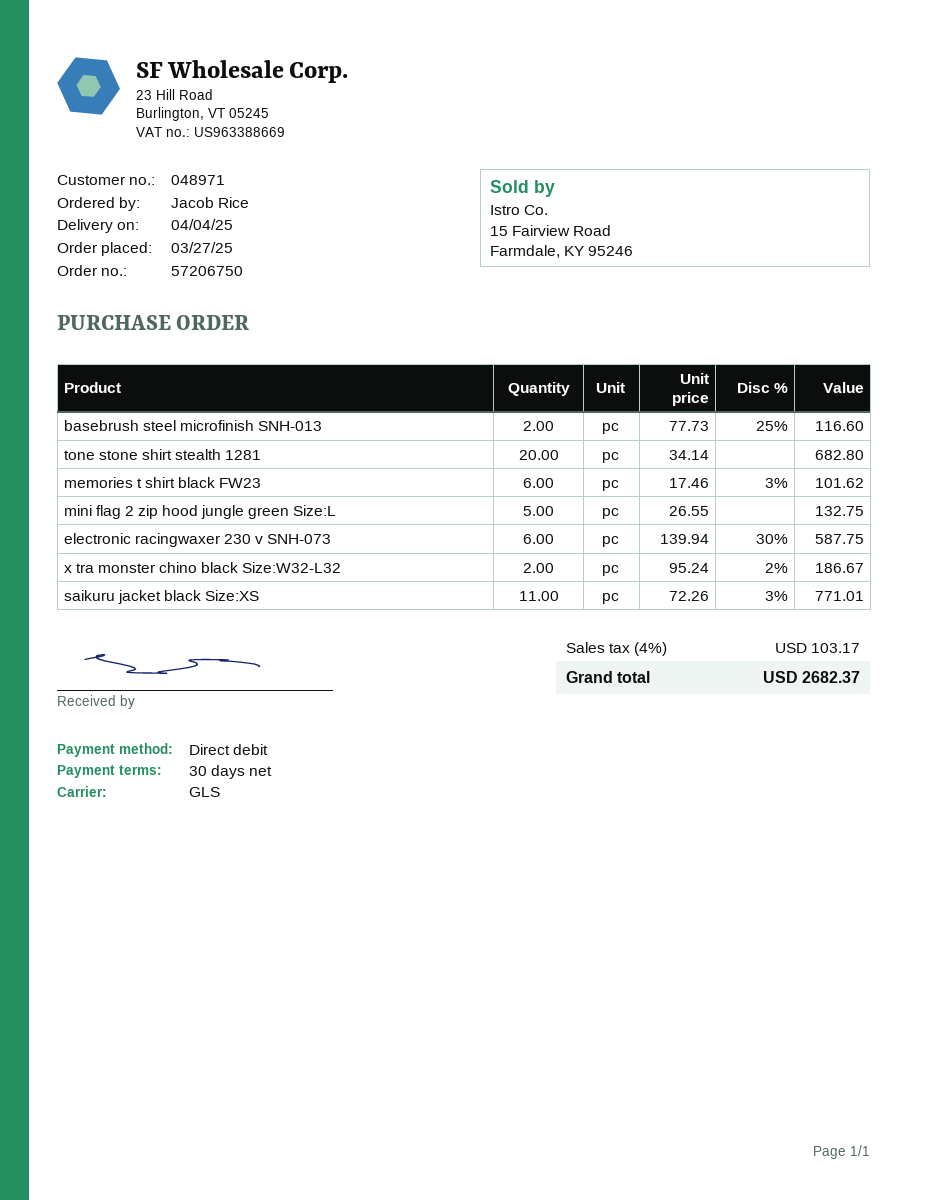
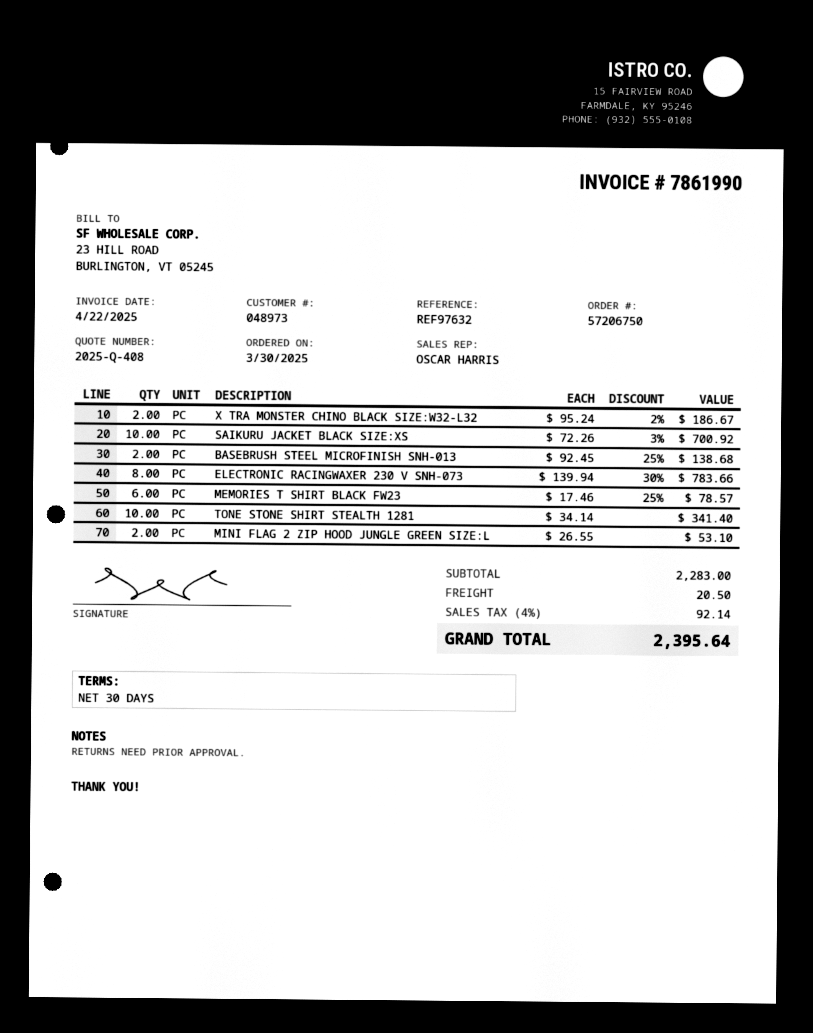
order date: 2025-03-27 -> 2025-03-30
customer number: 048971 -> 048973
basebrush steel microfinish SNH-013: 2 x 77.73 - 25% = 116.60 -> 2 x 92.45 - 25% = 138.68
tone stone shirt stealth 1281: 20 x 34.14 = 682.80 -> 10 x 34.14 = 341.40
memories t shirt black FW23: 6 x 17.46 - 3% = 101.62 -> 6 x 17.46 - 25% = 78.57
mini flag 2 zip hood jungle green Size:L: 5 x 26.55 = 132.75 -> 2 x 26.55 = 53.10
electronic racingwaxer 230 v SNH-073: 6 x 139.94 - 30% = 587.75 -> 8 x 139.94 - 30% = 783.66
saikuru jacket black Size:XS: 11 x 72.26 - 3% = 771.01 -> 10 x 72.26 - 3% = 700.92
shipping: none -> 20.50
tax: 4% = 103.17 -> 4% = 92.14
total: 2682.37 -> 2395.64

